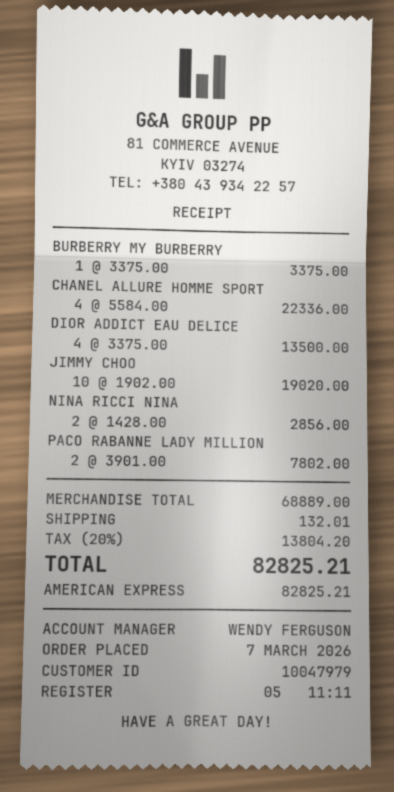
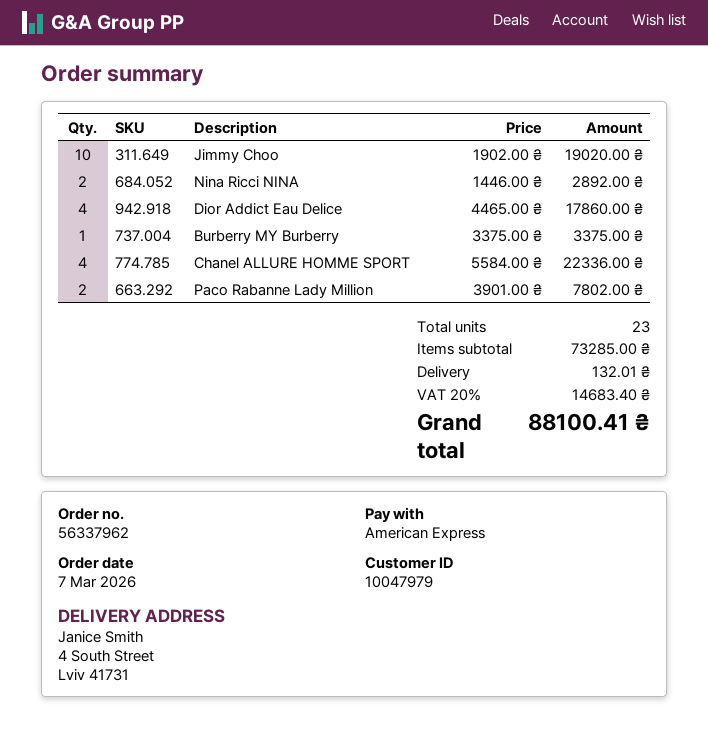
DIOR ADDICT EAU DELICE: 4 x 3375.00 = 13500.00 -> 4 x 4465.00 = 17860.00
NINA RICCI NINA: 2 x 1428.00 = 2856.00 -> 2 x 1446.00 = 2892.00
subtotal: 68889.00 -> 73285.00
tax: 20% = 13804.20 -> 20% = 14683.40
total: 82825.21 -> 88100.41

